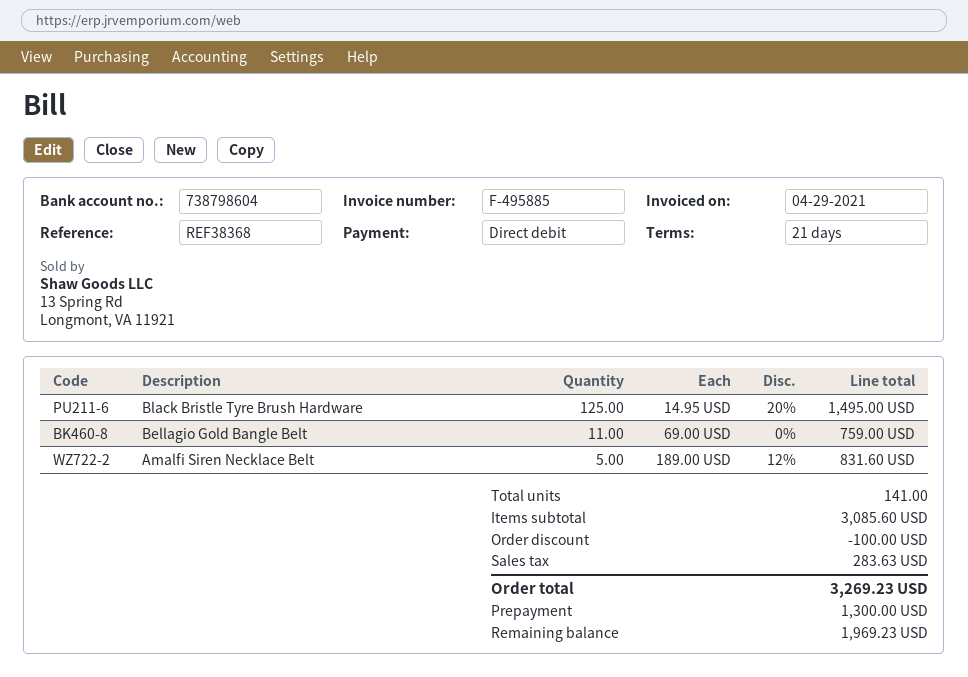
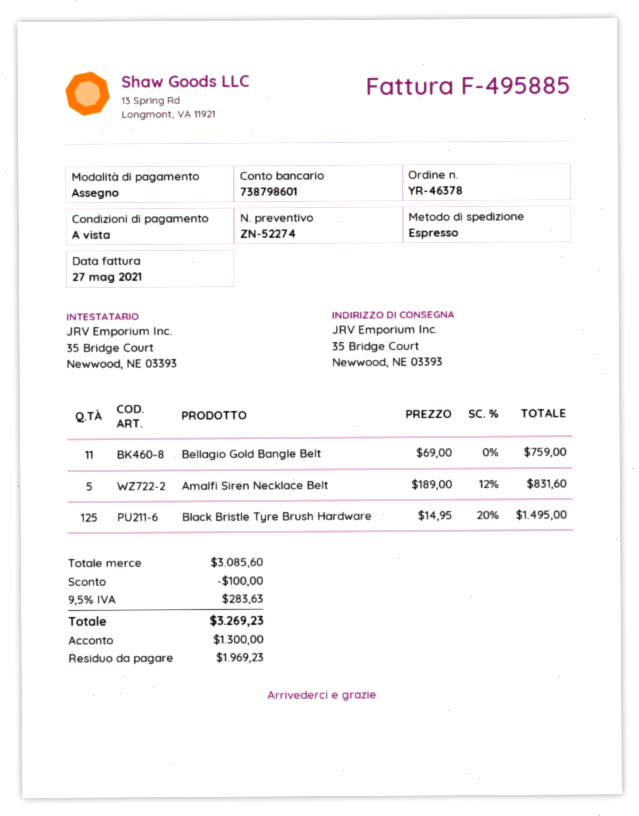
invoice date: 2021-04-29 -> 2021-05-27
payment terms: 21 days -> on receipt
payment method: direct debit -> cheque
bank account: 738798604 -> 738798601

